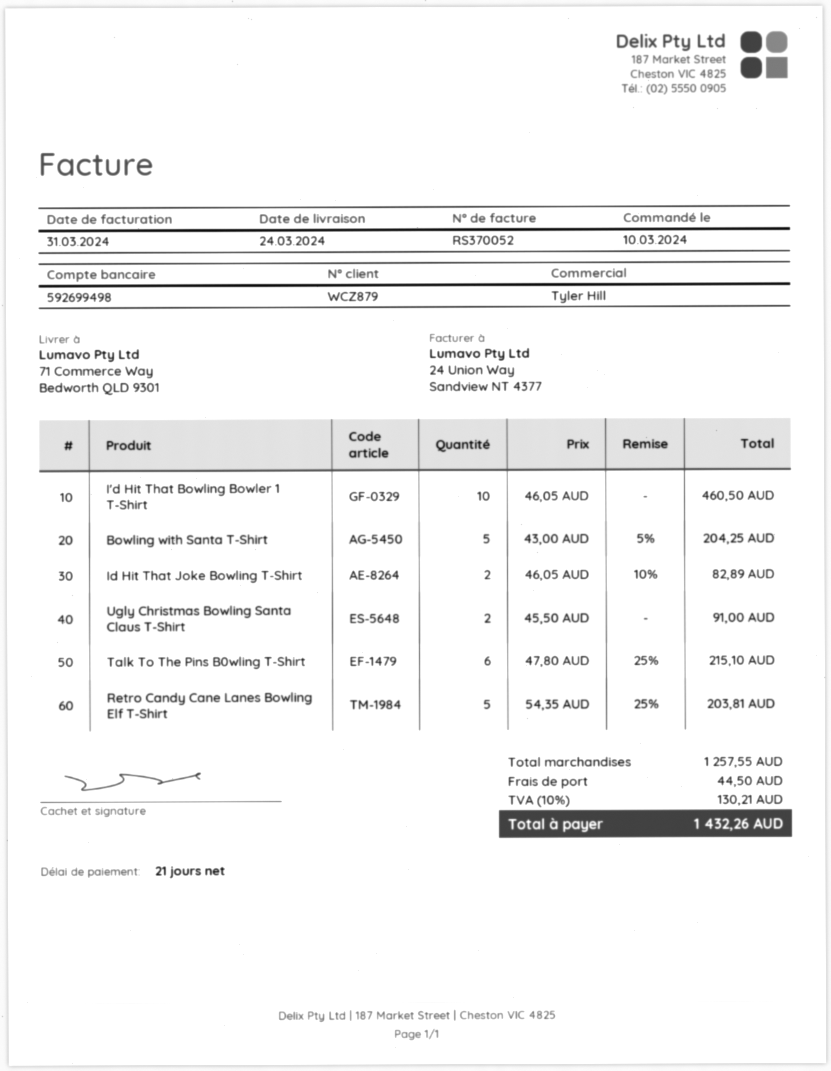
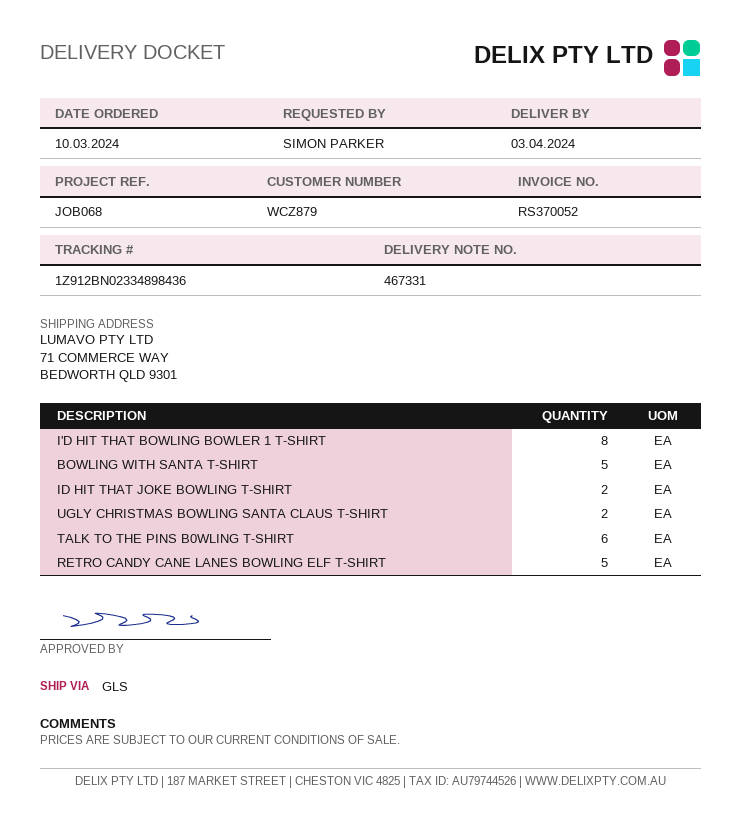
delivery date: 2024-03-24 -> 2024-04-03
I'd Hit That Bowling Bowler 1 T-Shirt: 10 -> 8

